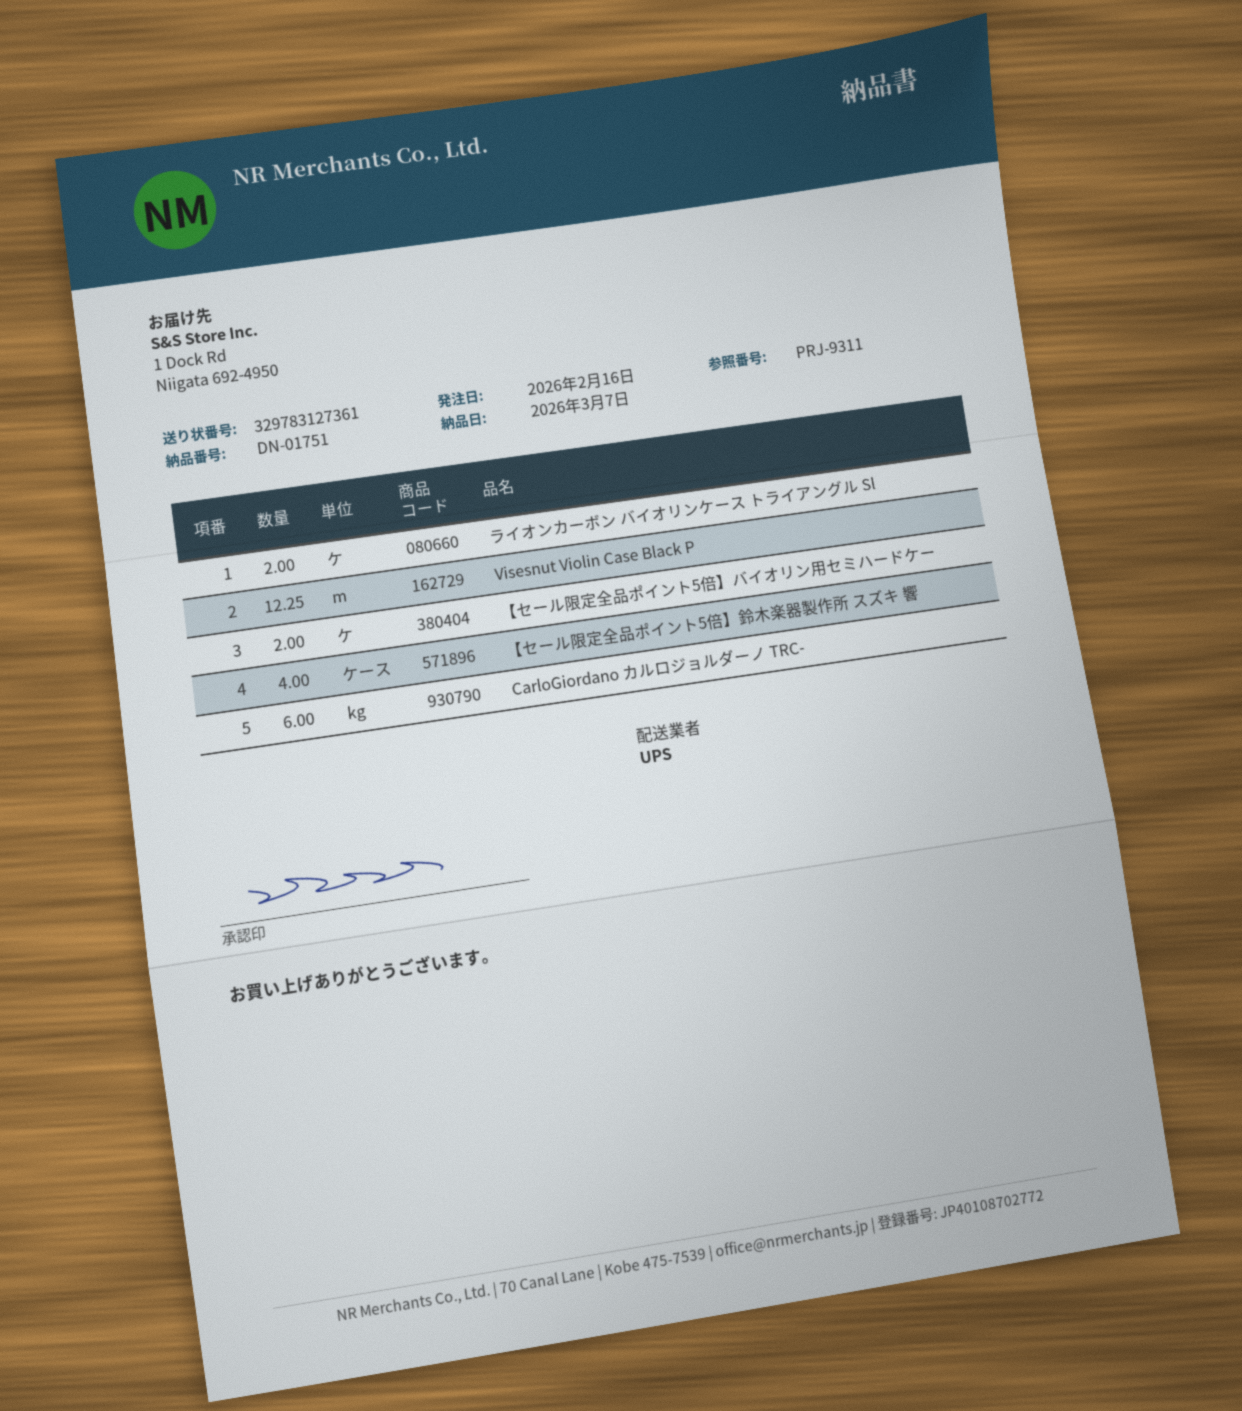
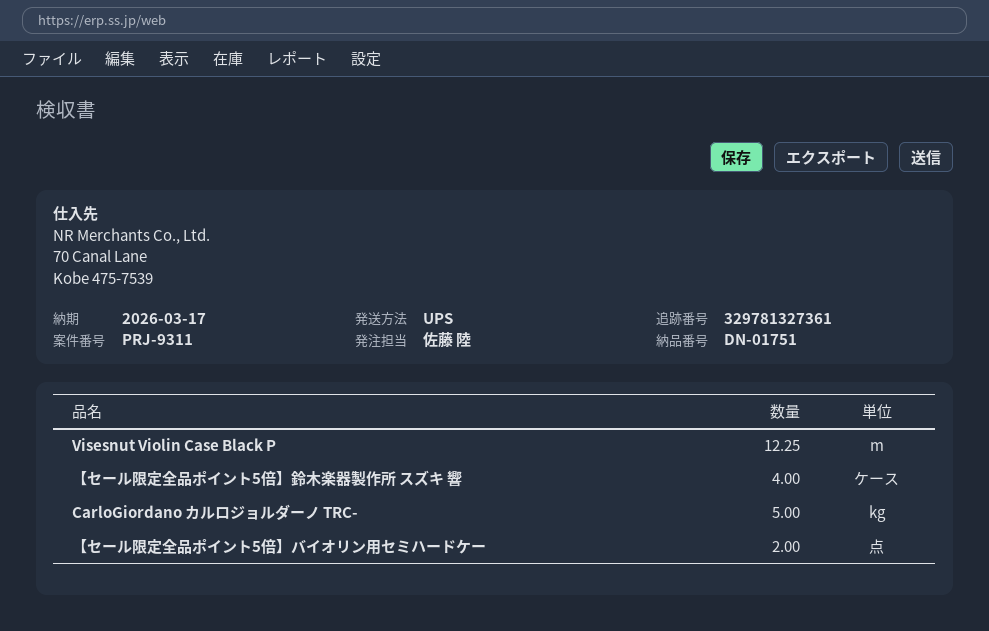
delivery date: 2026-03-07 -> 2026-03-17
tracking number: 329783127361 -> 329781327361
ライオンカーボン バイオリンケース トライアングル Sl: 2 -> none
CarloGiordano カルロジョルダーノ TRC-: 6 -> 5

